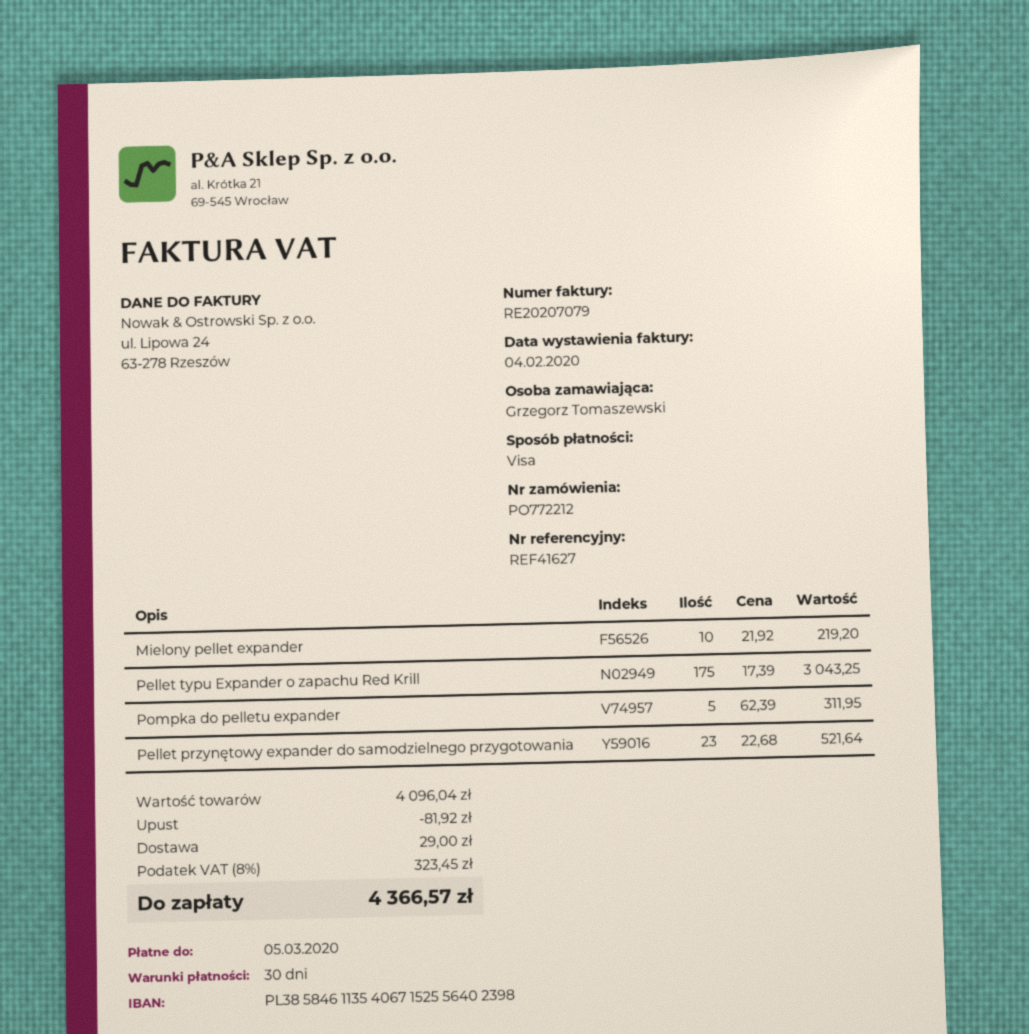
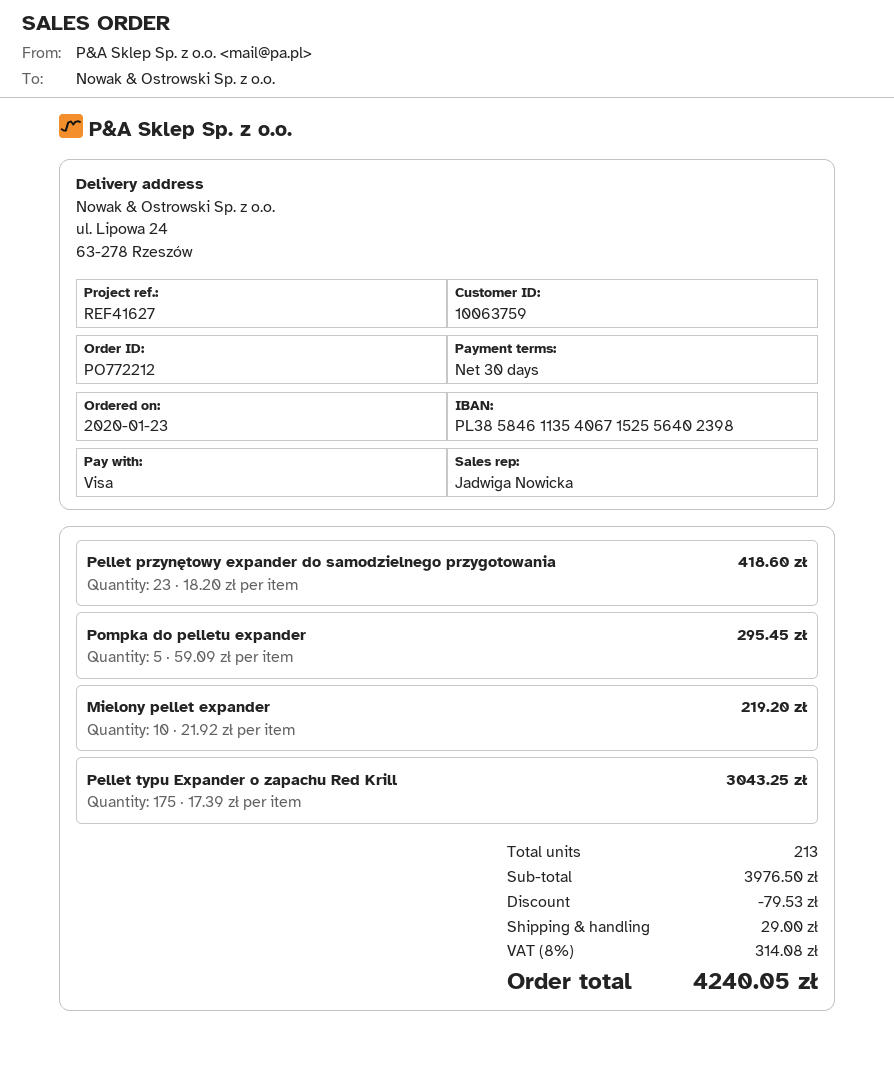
Pompka do pelletu expander: 5 x 62.39 = 311.95 -> 5 x 59.09 = 295.45
Pellet przynętowy expander do samodzielnego przygotowania: 23 x 22.68 = 521.64 -> 23 x 18.20 = 418.60
subtotal: 4096.04 -> 3976.50
discount: 81.92 -> 79.53
tax: 8% = 323.45 -> 8% = 314.08
total: 4366.57 -> 4240.05

